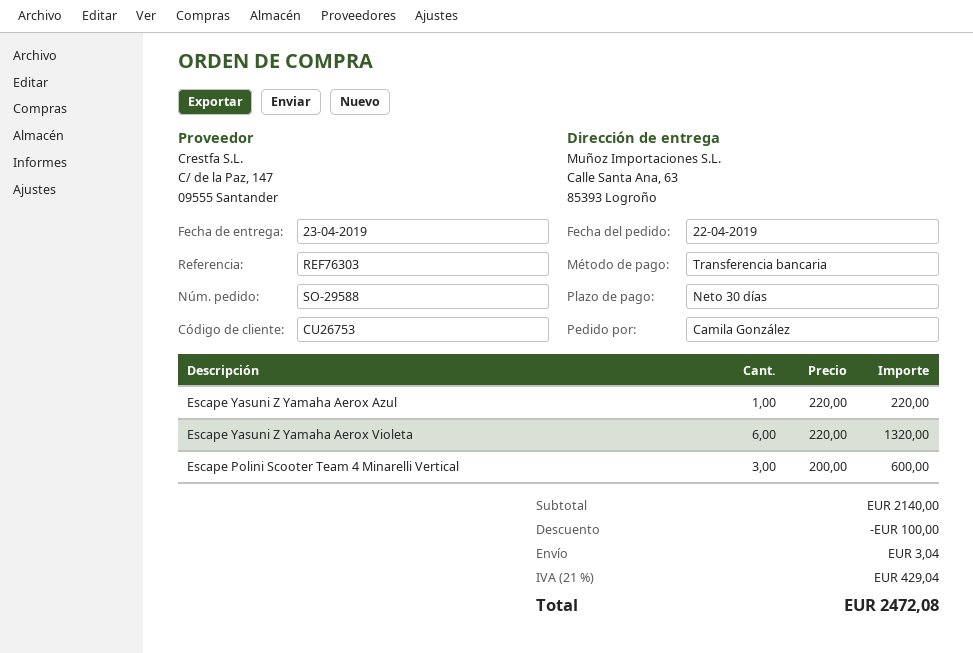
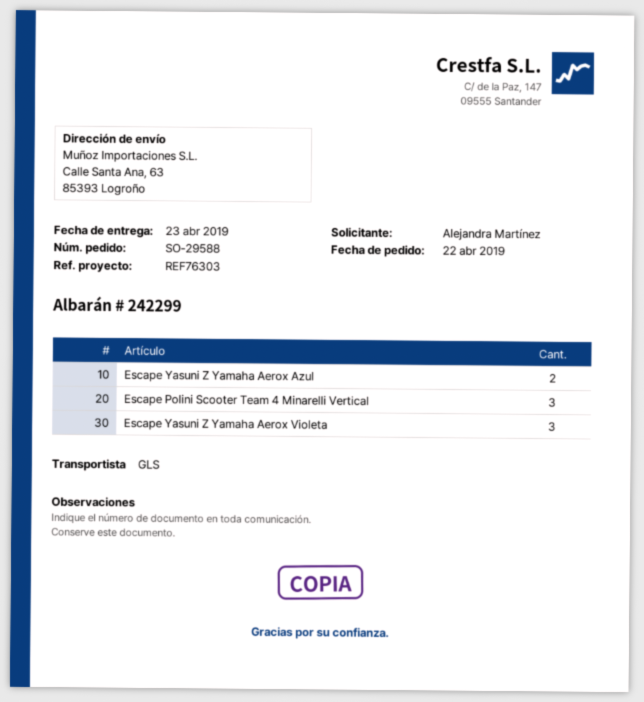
ordered by: Camila González -> Alejandra Martínez
Escape Yasuni Z Yamaha Aerox Azul: 1 -> 2
Escape Yasuni Z Yamaha Aerox Violeta: 6 -> 3

